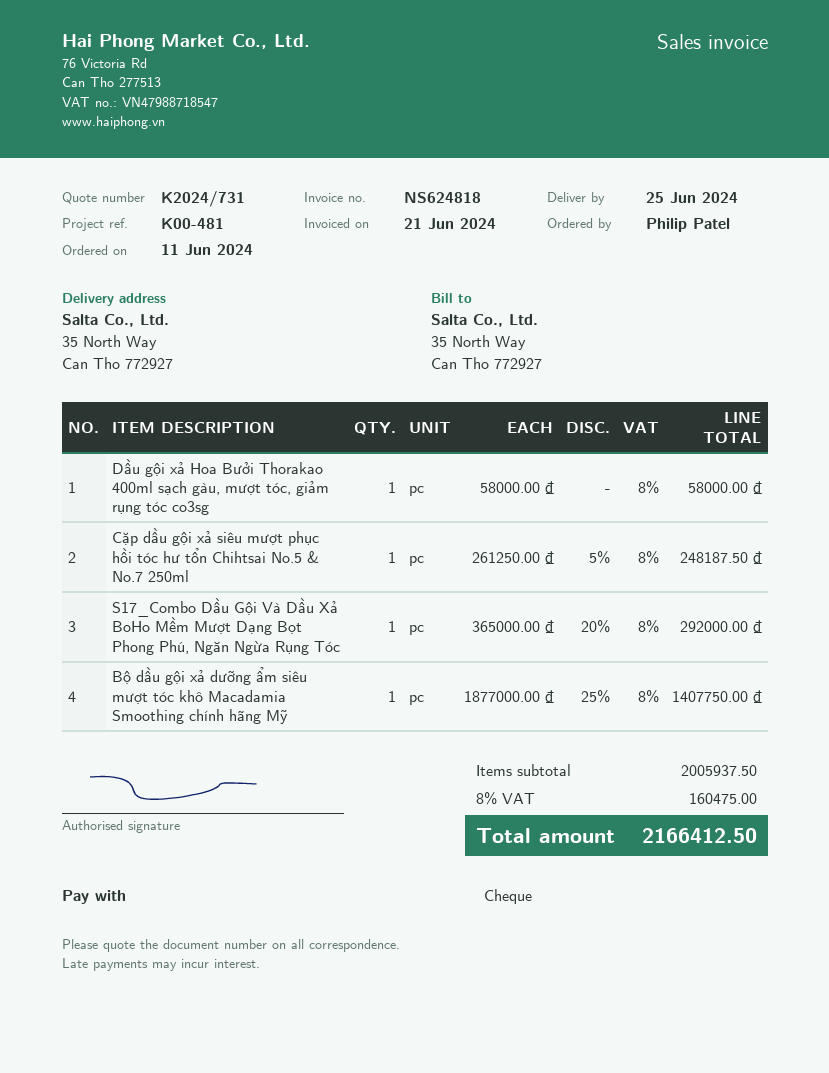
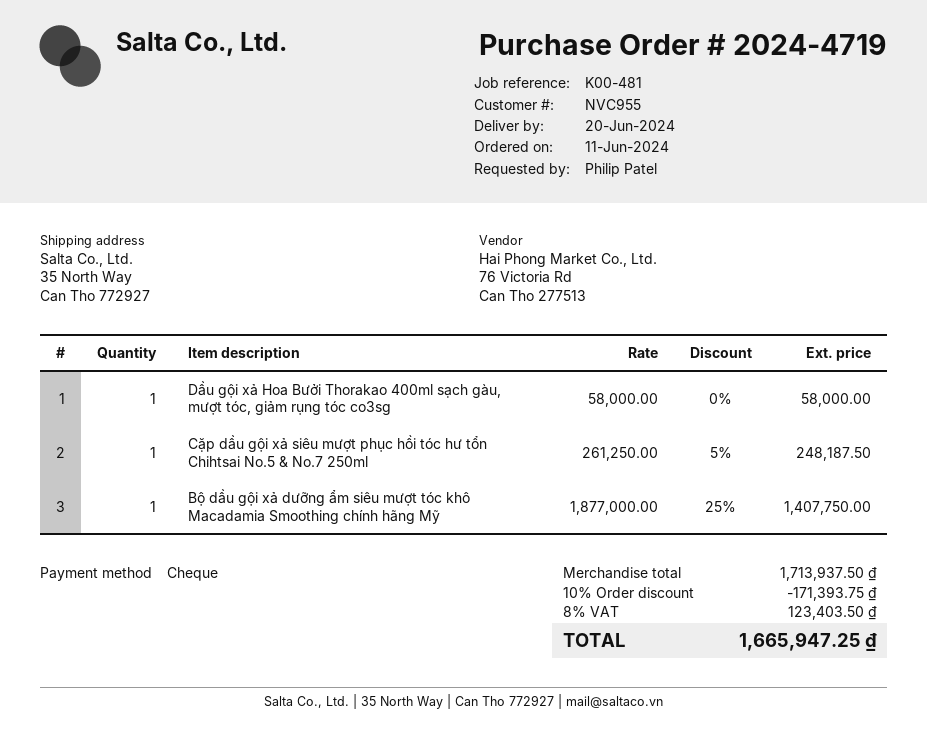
delivery date: 2024-06-25 -> 2024-06-20
S17_Combo Dầu Gội Và Dầu Xả BoHo Mềm Mượt Dạng Bọt Phong Phú, Ngăn Ngừa Rụng Tóc: 1 x 365000.00 - 20% = 292000.00 -> none
subtotal: 2005937.50 -> 1713937.50
discount: none -> 10% = 171393.75
tax: 8% = 160475.00 -> 8% = 123403.50
total: 2166412.50 -> 1665947.25

